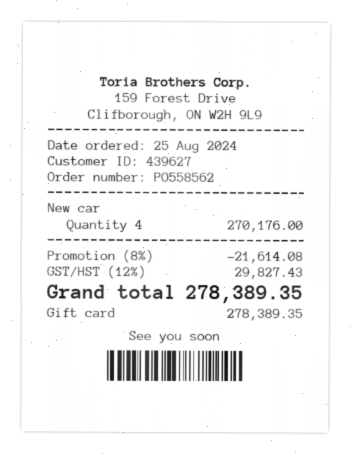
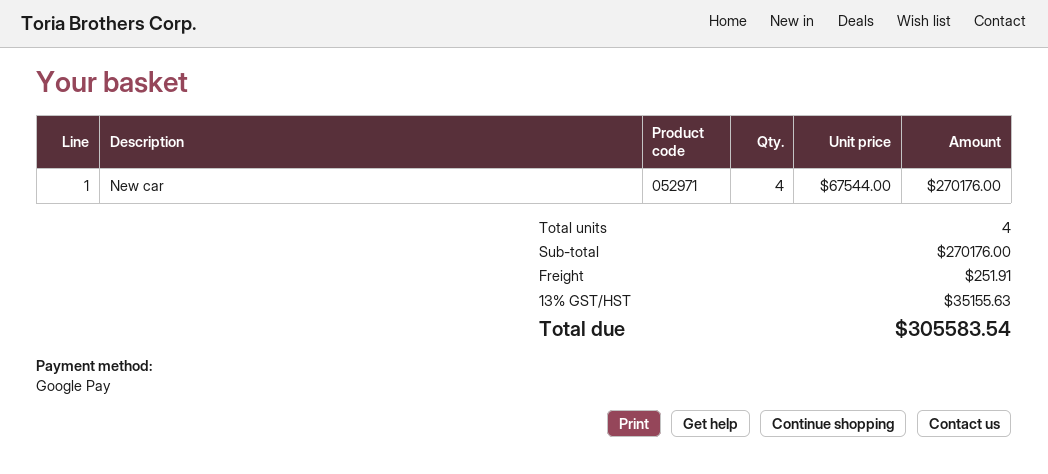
payment method: gift card -> Google Pay
discount: 8% = 21614.08 -> none
shipping: none -> 251.91
tax: 12% = 29827.43 -> 13% = 35155.63
total: 278389.35 -> 305583.54

